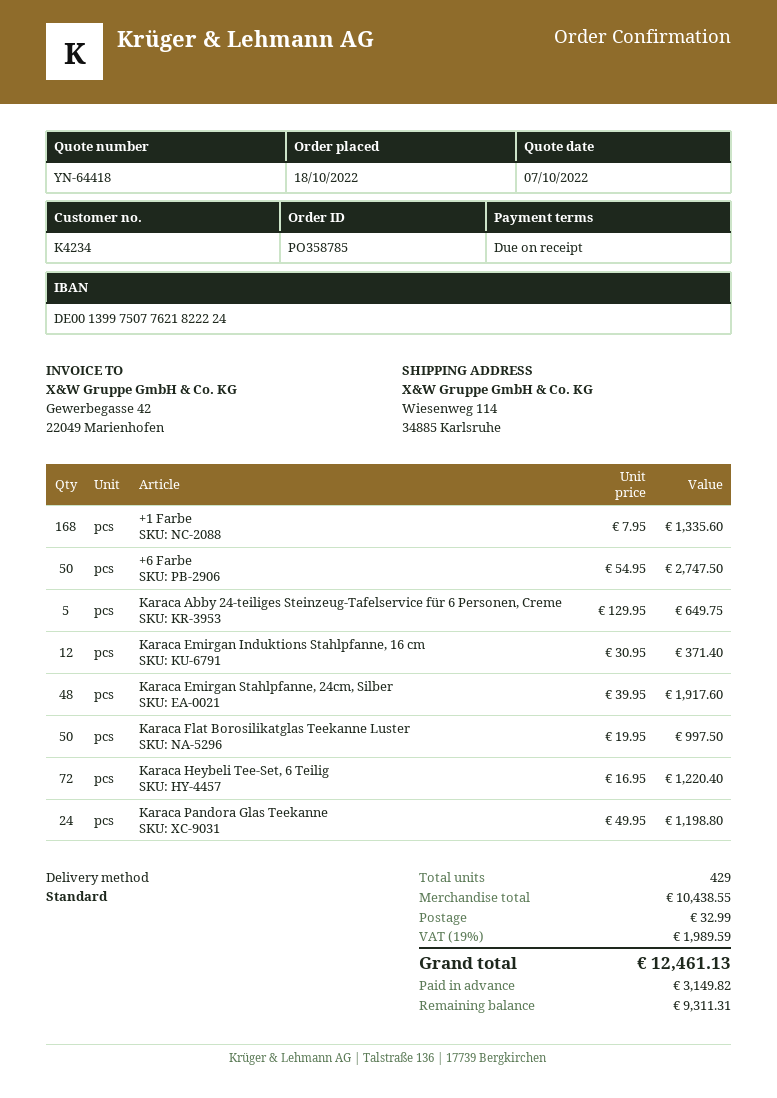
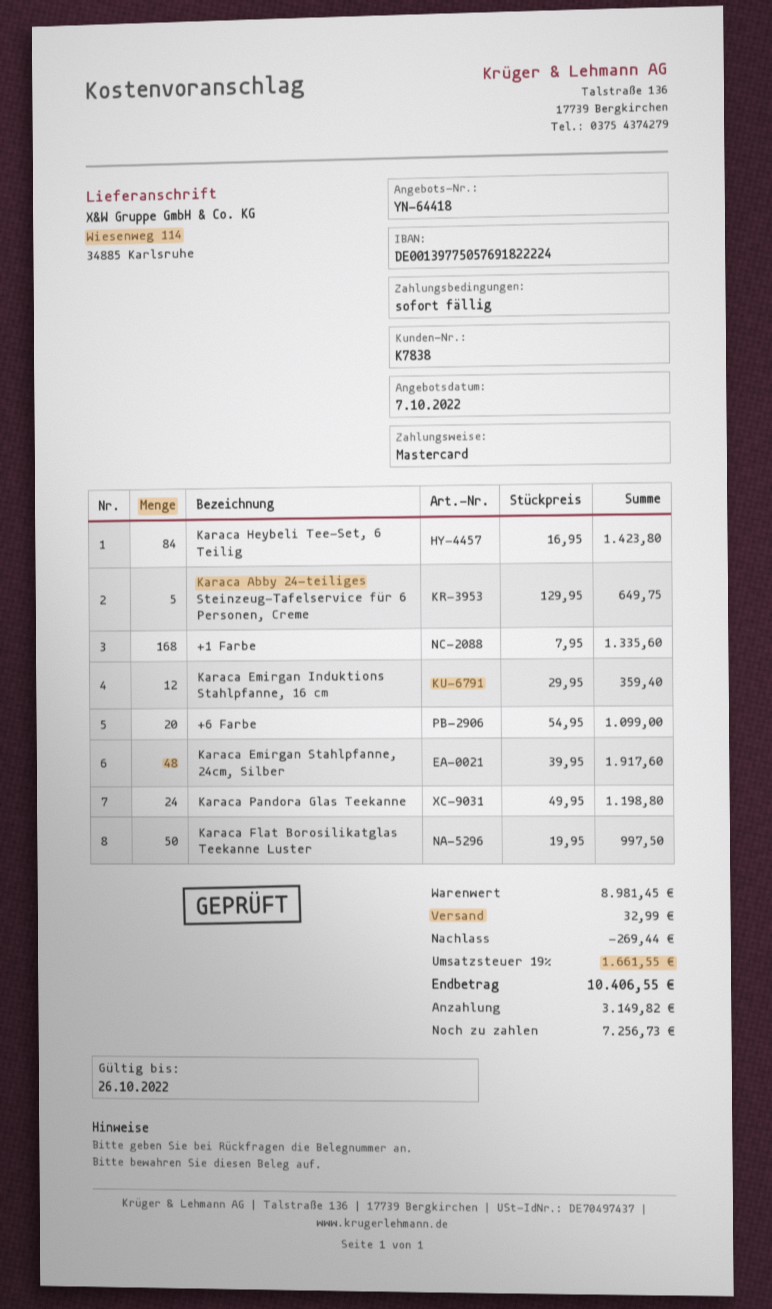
customer number: K4234 -> K7838
bank account: DE00139975077621822224 -> DE00139775057691822224
+6 Farbe: 50 x 54.95 = 2747.50 -> 20 x 54.95 = 1099.00
Karaca Emirgan Induktions Stahlpfanne, 16 cm: 12 x 30.95 = 371.40 -> 12 x 29.95 = 359.40
Karaca Heybeli Tee-Set, 6 Teilig: 72 x 16.95 = 1220.40 -> 84 x 16.95 = 1423.80
subtotal: 10438.55 -> 8981.45
discount: none -> 269.44
tax: 19% = 1989.59 -> 19% = 1661.55
total: 12461.13 -> 10406.55
balance: 9311.31 -> 7256.73

